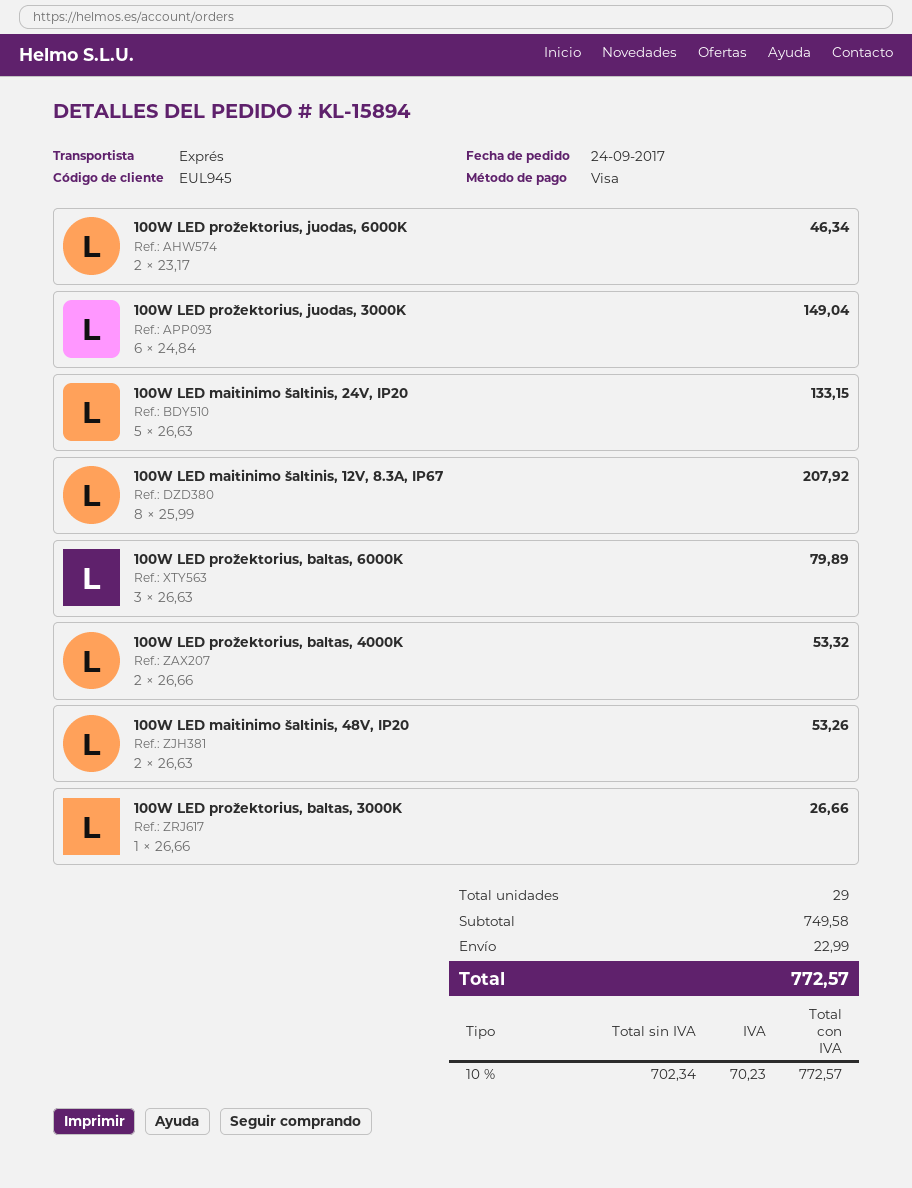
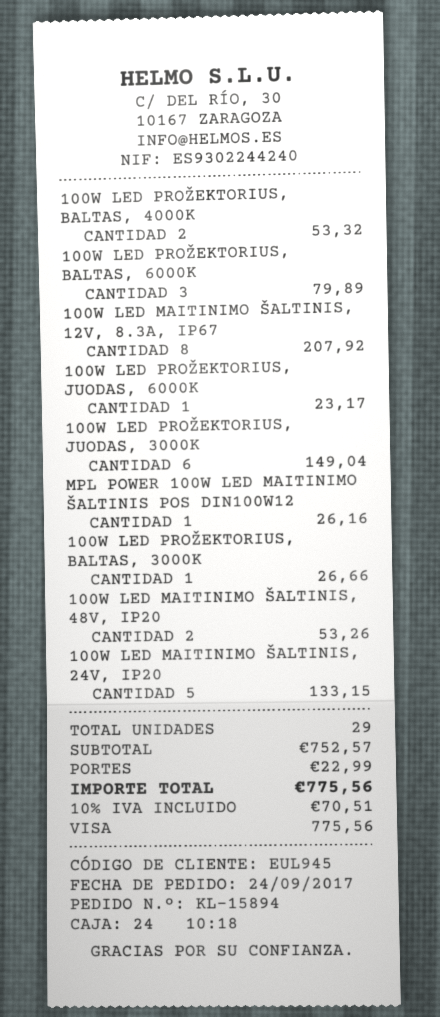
100W LED prožektorius, juodas, 6000K: 2 for 46.34 -> 1 for 23.17
MPL POWER 100W LED MAITINIMO ŠALTINIS POS DIN100W12: none -> 1 for 26.16
subtotal: 749.58 -> 752.57
tax: 10% = 70.23 -> 10% = 70.51
total: 772.57 -> 775.56

